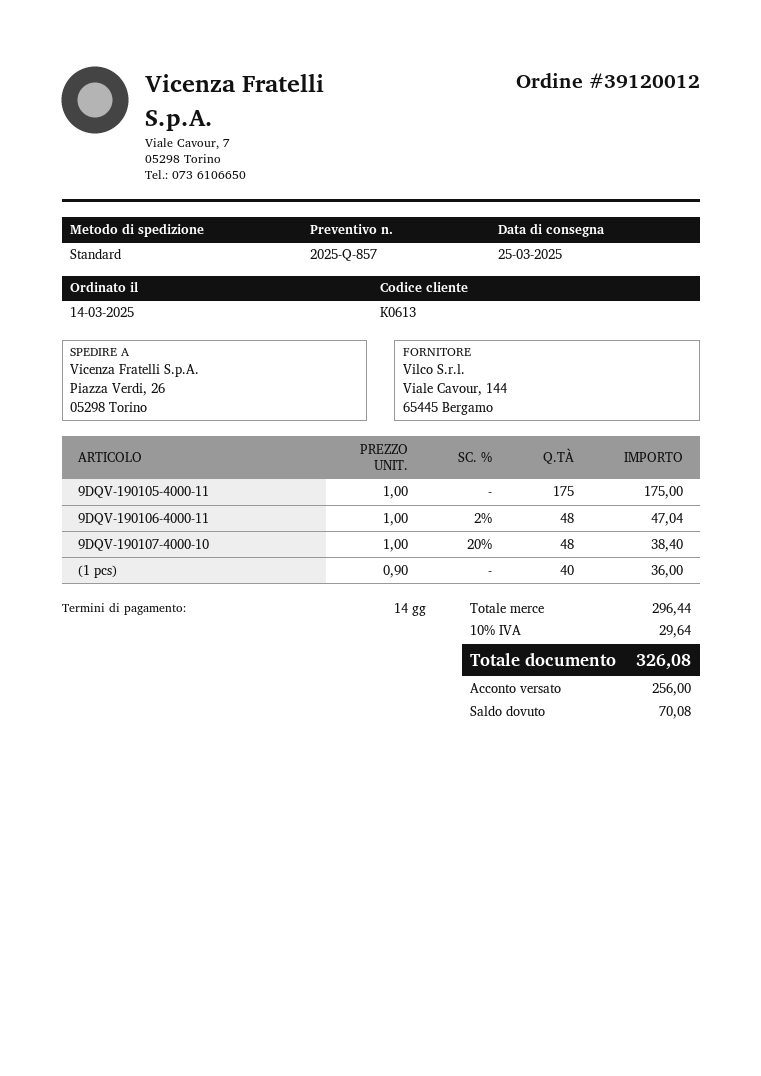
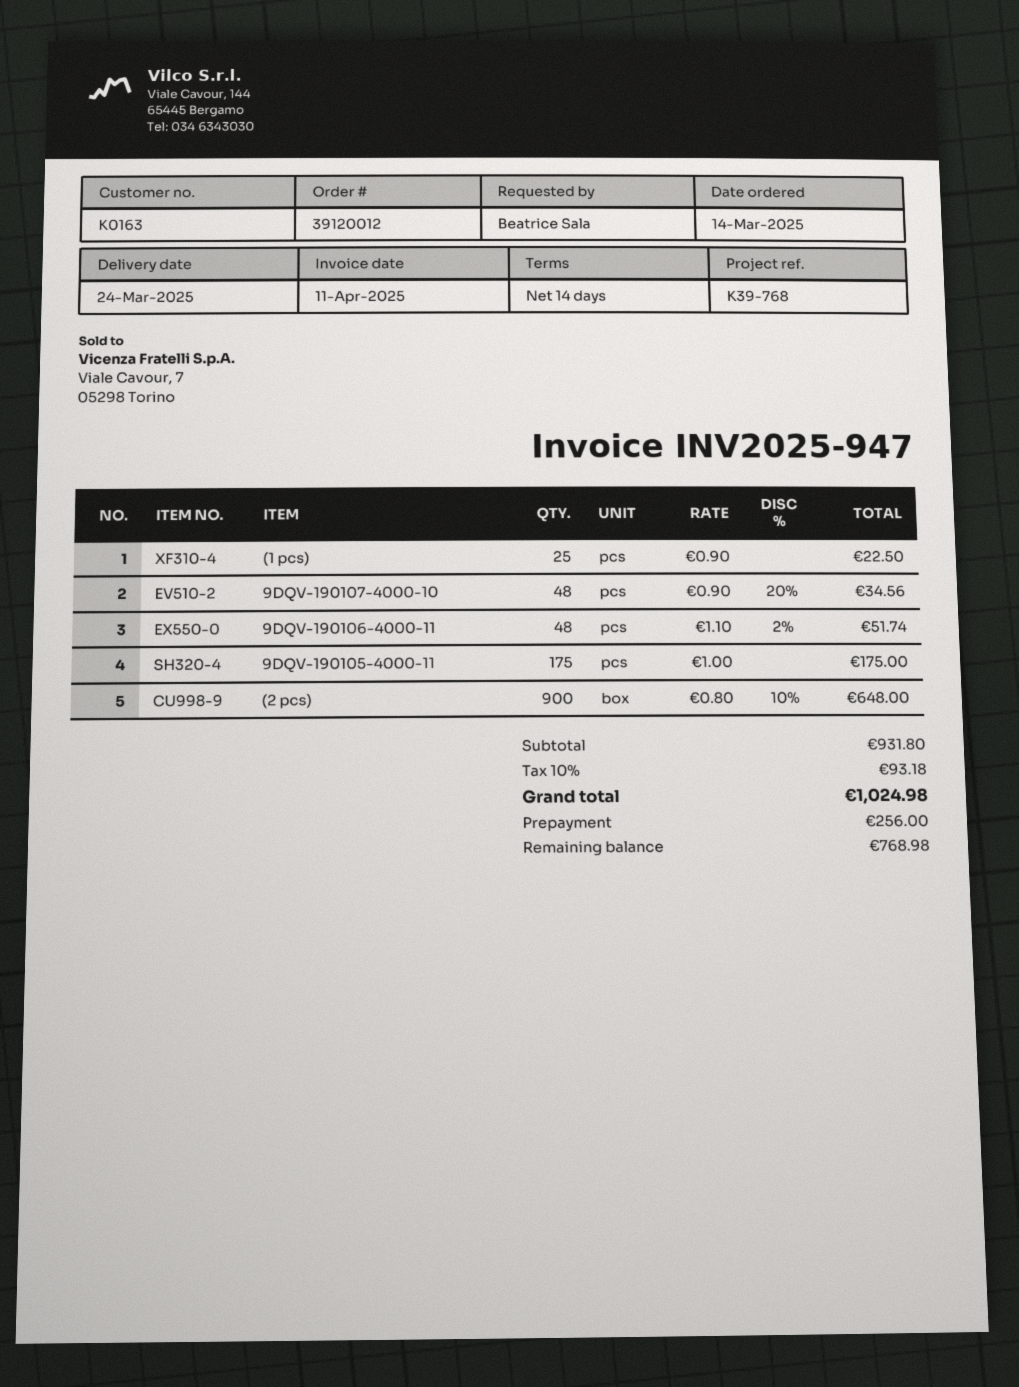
delivery date: 2025-03-25 -> 2025-03-24
customer number: K0613 -> K0163
9DQV-190106-4000-11: 48 x 1.00 - 2% = 47.04 -> 48 x 1.10 - 2% = 51.74
9DQV-190107-4000-10: 48 x 1.00 - 20% = 38.40 -> 48 x 0.90 - 20% = 34.56
(1 pcs): 40 x 0.90 = 36.00 -> 25 x 0.90 = 22.50
(2 pcs): none -> 900 x 0.80 - 10% = 648.00
subtotal: 296.44 -> 931.80
tax: 10% = 29.64 -> 10% = 93.18
total: 326.08 -> 1024.98
balance: 70.08 -> 768.98

